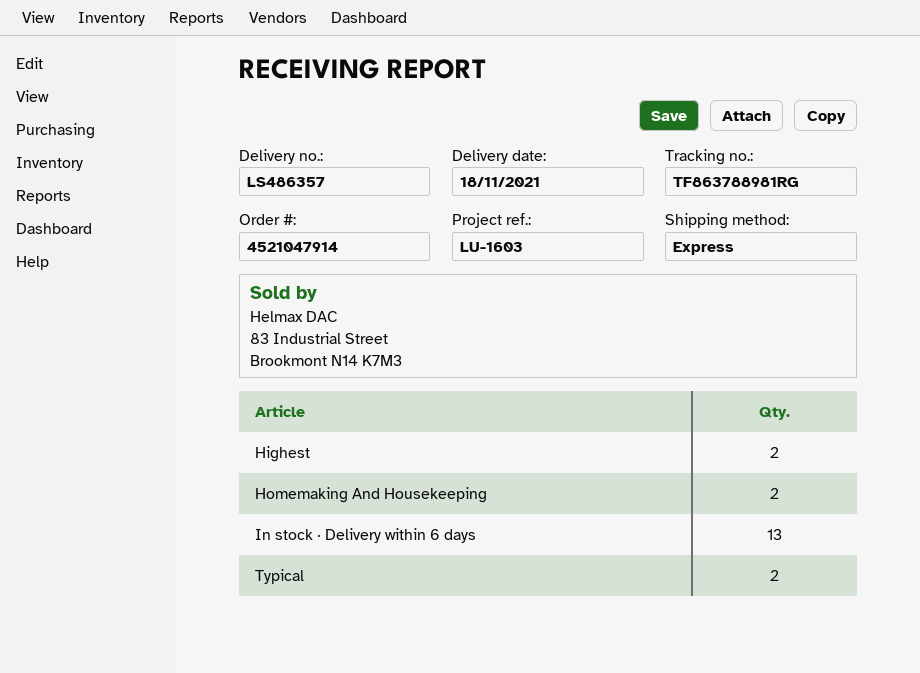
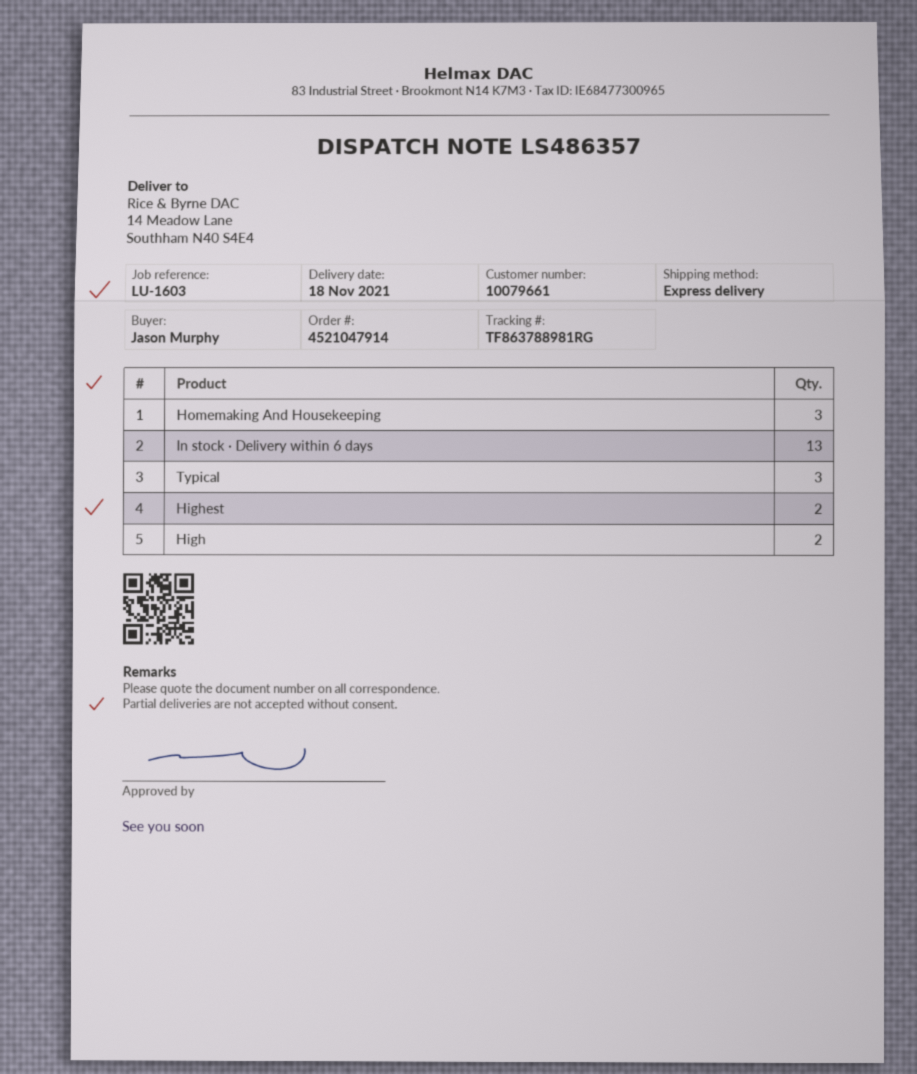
Homemaking And Housekeeping: 2 -> 3
Typical: 2 -> 3
High: none -> 2

